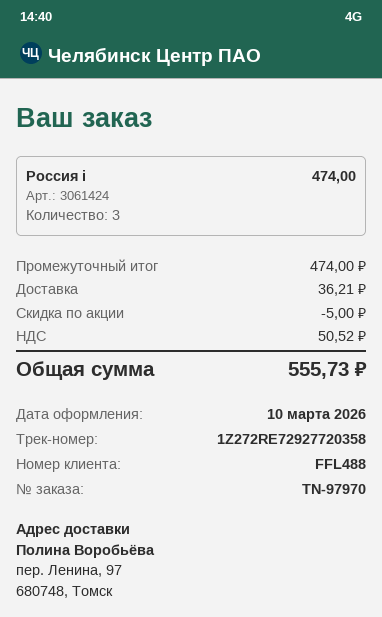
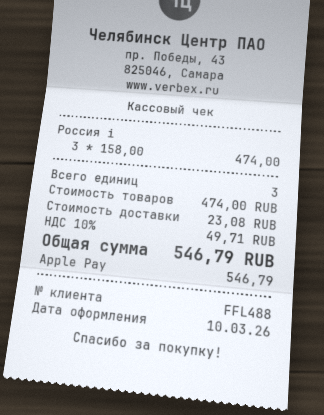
discount: 5.00 -> none
shipping: 36.21 -> 23.08
tax: 50.52 -> 49.71
total: 555.73 -> 546.79

